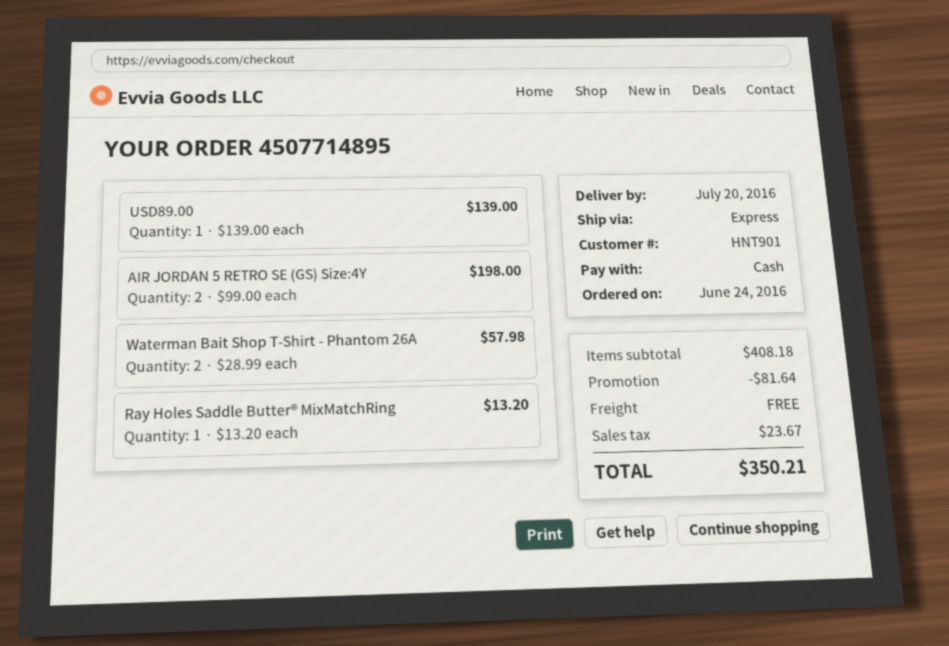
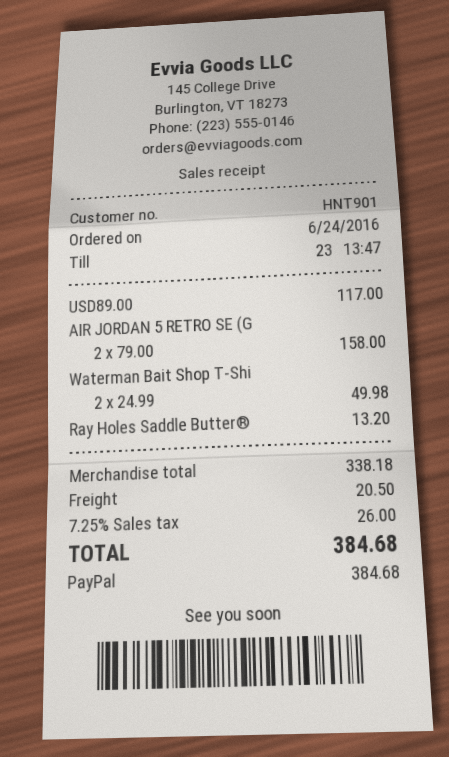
payment method: cash -> PayPal
USD89.00: 1 x 139.00 = 139.00 -> 1 x 117.00 = 117.00
AIR JORDAN 5 RETRO SE (GS) Size:4Y: 2 x 99.00 = 198.00 -> 2 x 79.00 = 158.00
Waterman Bait Shop T-Shirt - Phantom 26A: 2 x 28.99 = 57.98 -> 2 x 24.99 = 49.98
subtotal: 408.18 -> 338.18
discount: 81.64 -> none
shipping: 0.00 -> 20.50
tax: 23.67 -> 26.00
total: 350.21 -> 384.68

